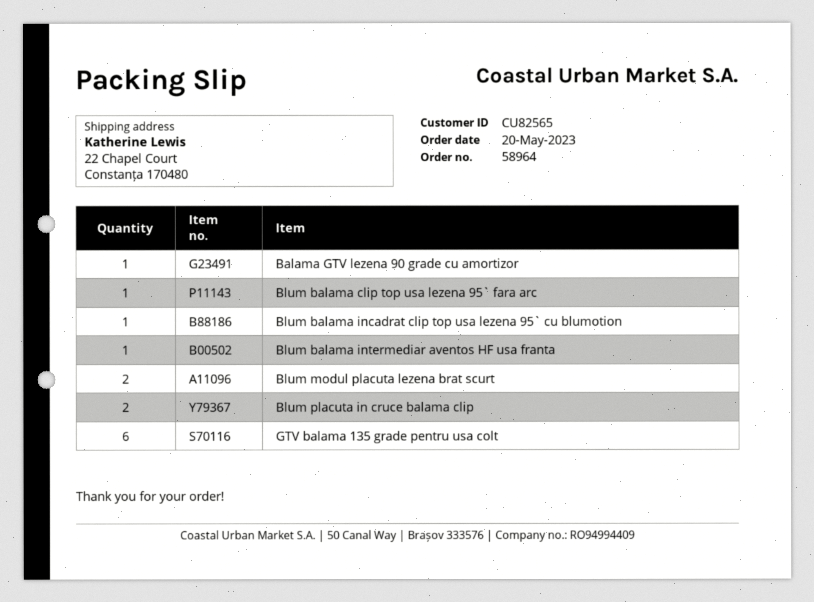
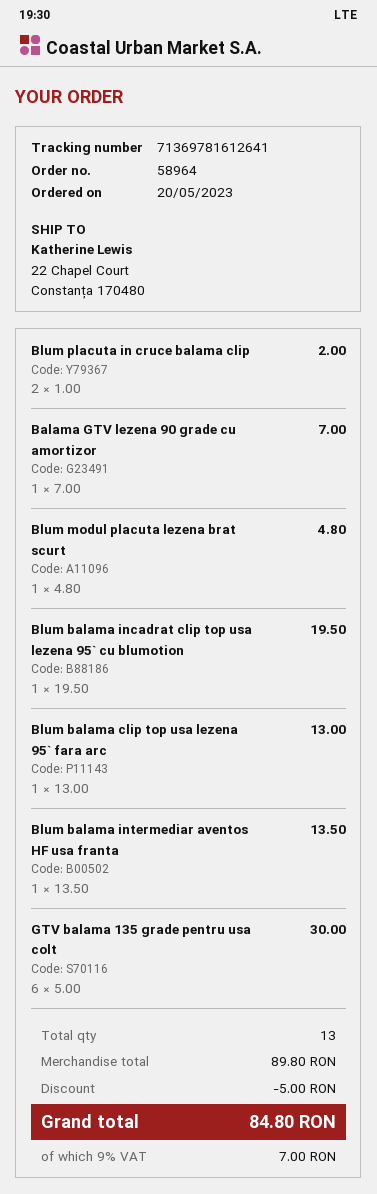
Blum modul placuta lezena brat scurt: 2 -> 1

